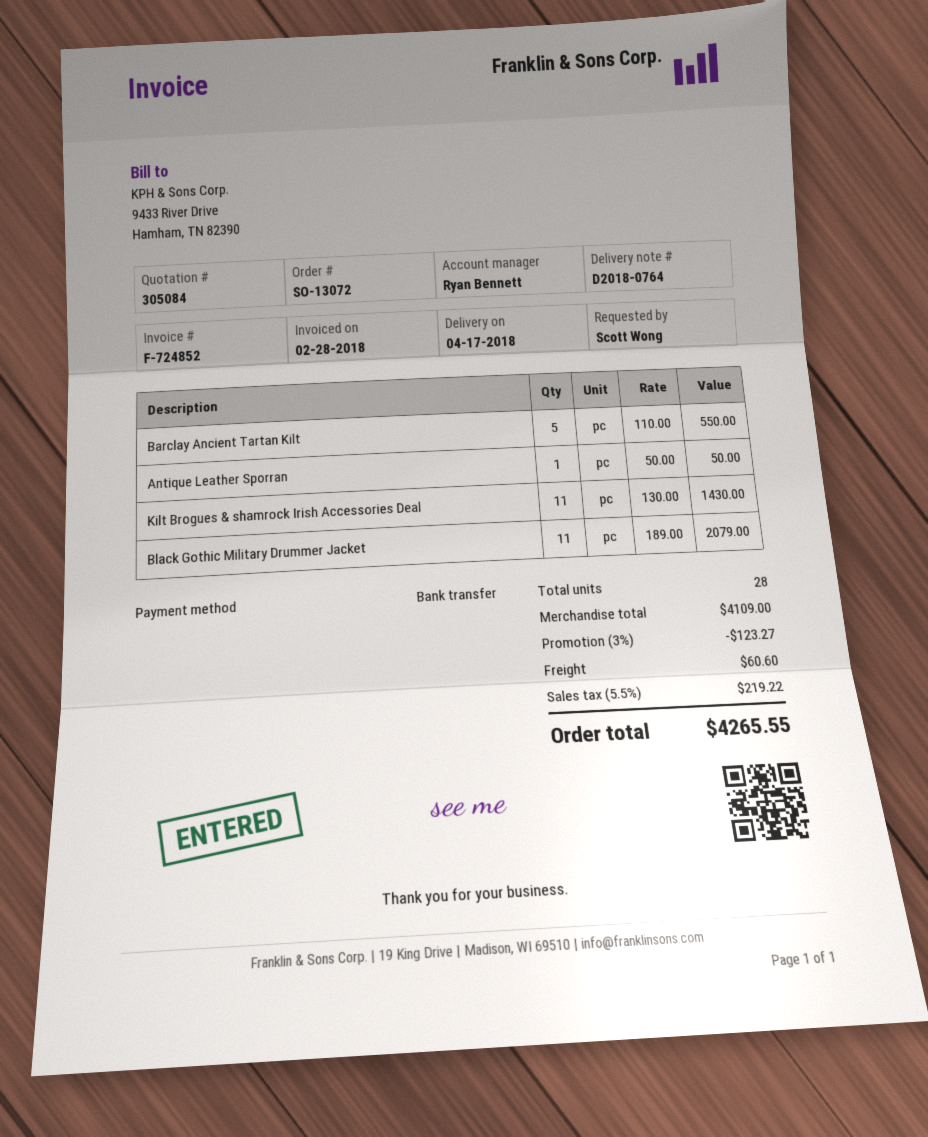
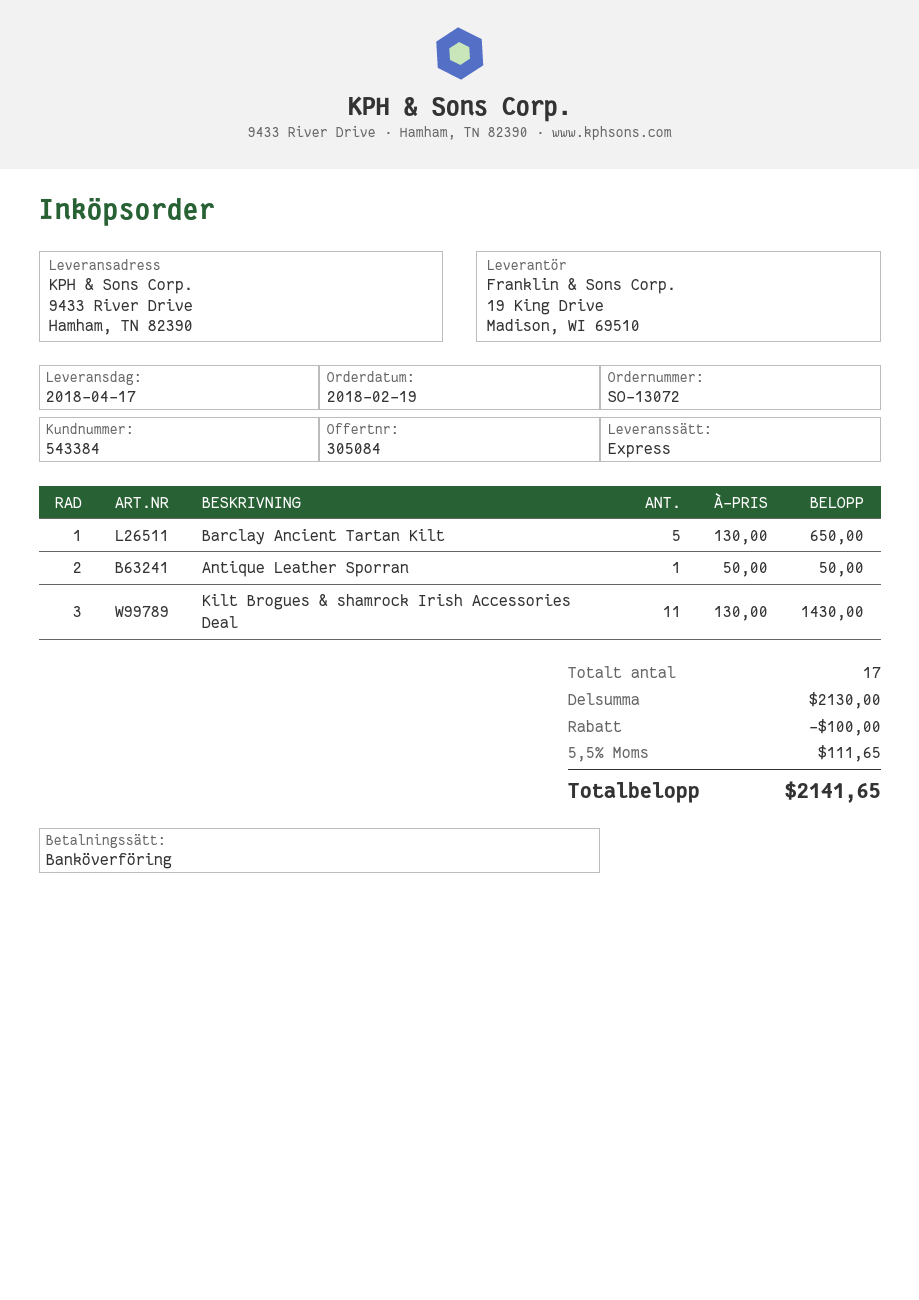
Barclay Ancient Tartan Kilt: 5 x 110.00 = 550.00 -> 5 x 130.00 = 650.00
Black Gothic Military Drummer Jacket: 11 x 189.00 = 2079.00 -> none
total quantity: 28 -> 17
subtotal: 4109.00 -> 2130.00
discount: 123.27 -> 100.00
shipping: 60.60 -> none
tax: 5.5% = 219.22 -> 5.5% = 111.65
total: 4265.55 -> 2141.65

